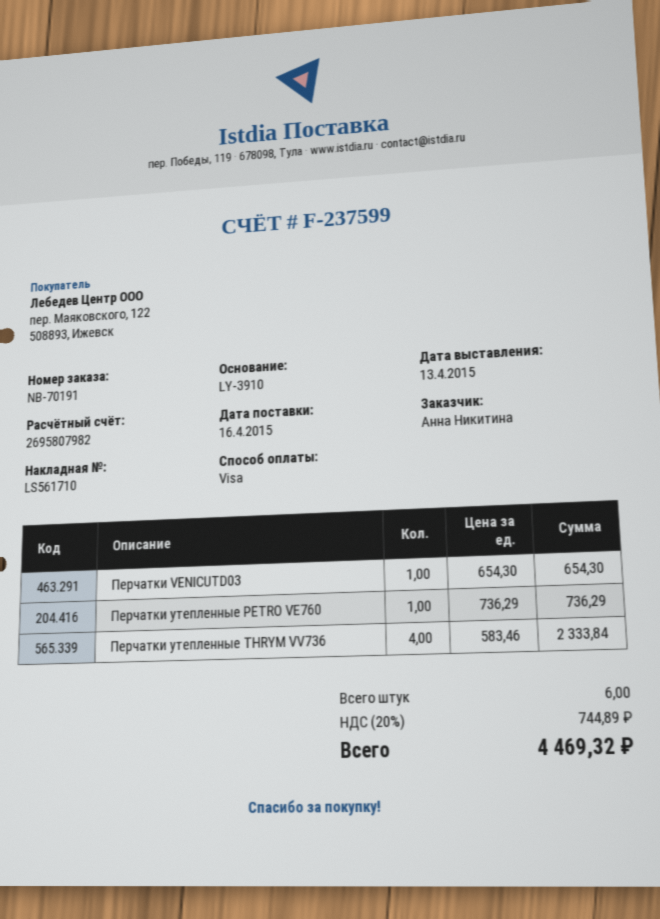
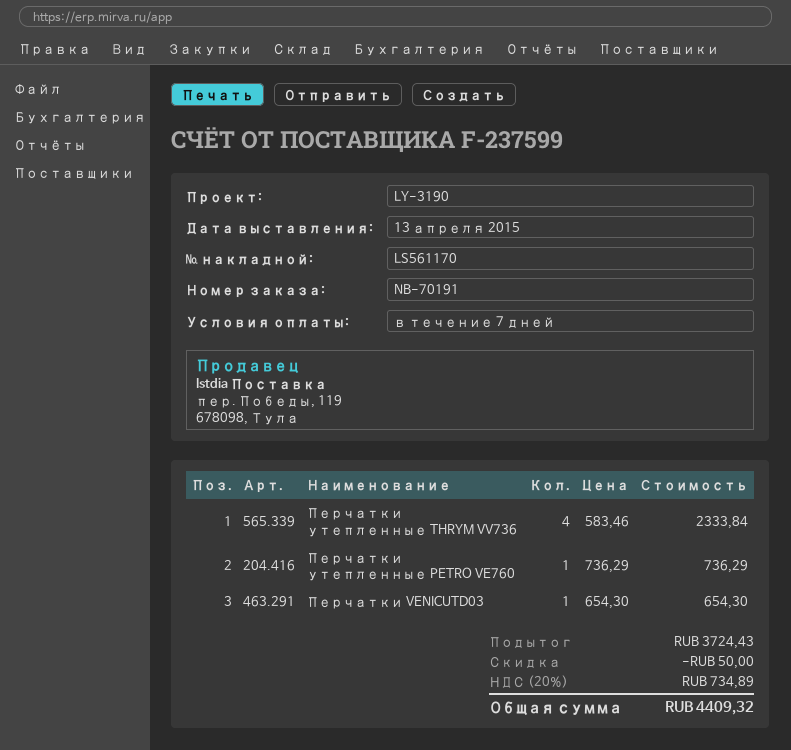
delivery note number: LS561710 -> LS561170
reference: LY-3910 -> LY-3190
discount: none -> 50.00
tax: 20% = 744.89 -> 20% = 734.89
total: 4469.32 -> 4409.32

